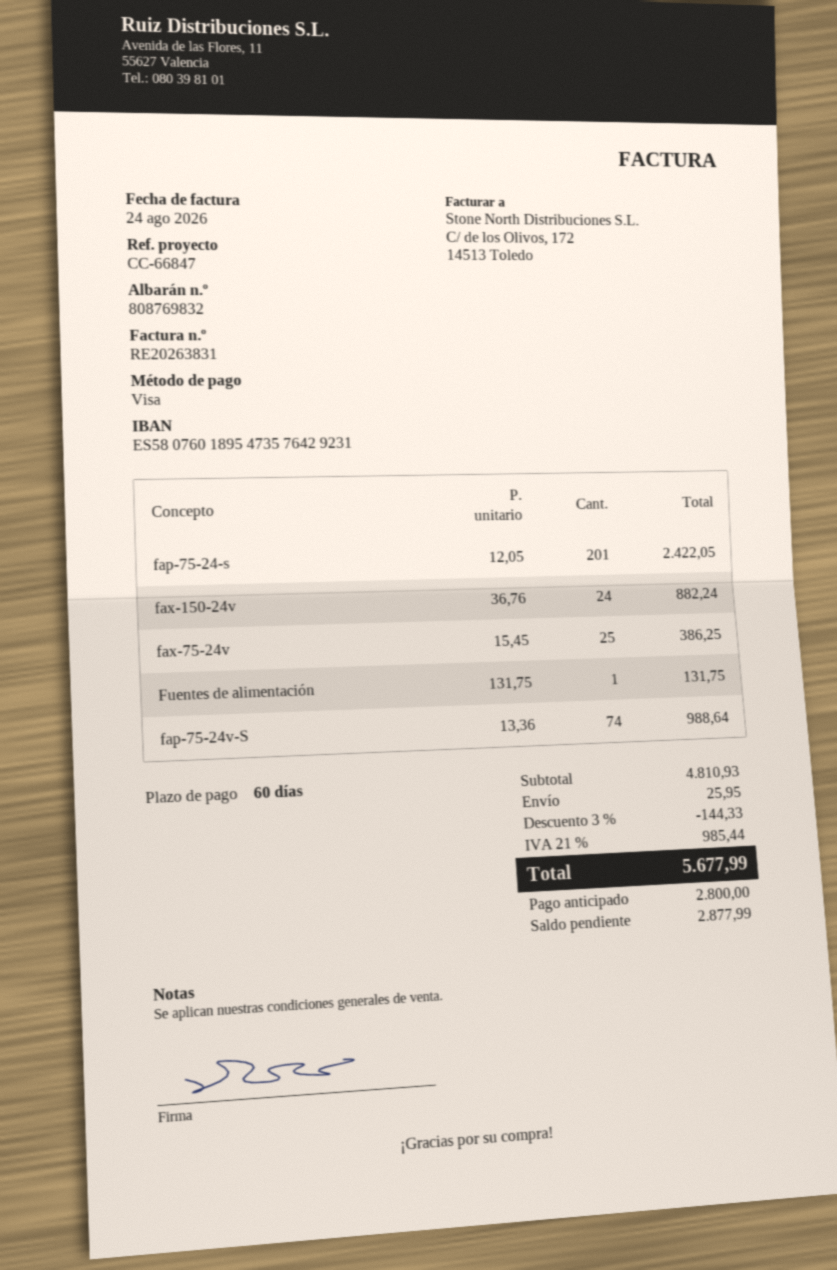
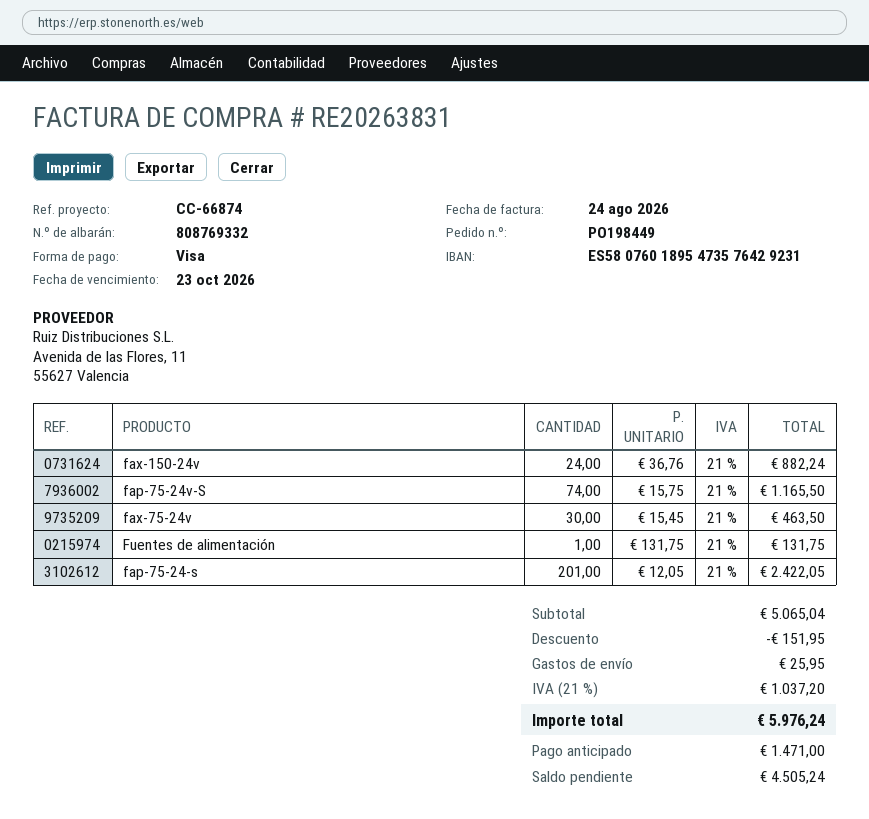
delivery note number: 808769832 -> 808769332
reference: CC-66847 -> CC-66874
fax-75-24v: 25 x 15.45 = 386.25 -> 30 x 15.45 = 463.50
fap-75-24v-S: 74 x 13.36 = 988.64 -> 74 x 15.75 = 1165.50
subtotal: 4810.93 -> 5065.04
discount: 144.33 -> 151.95
tax: 21% = 985.44 -> 21% = 1037.20
total: 5677.99 -> 5976.24
deposit: 2800.00 -> 1471.00
balance: 2877.99 -> 4505.24

